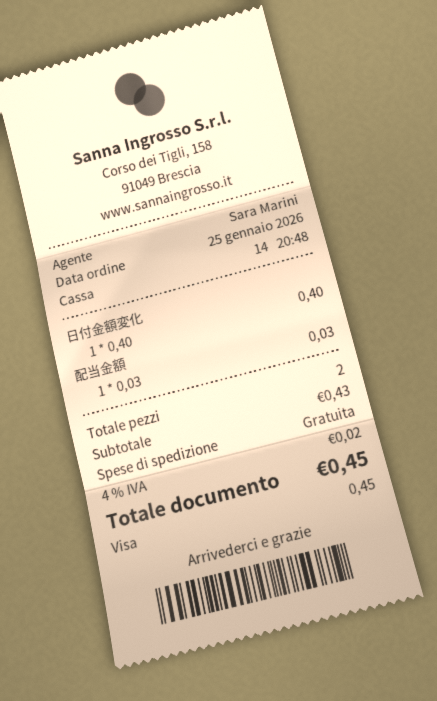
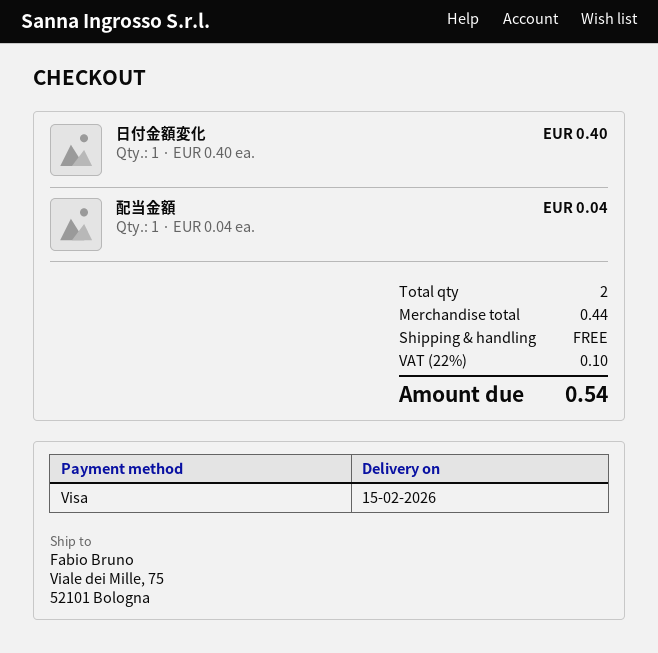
配当金額: 1 x 0.03 = 0.03 -> 1 x 0.04 = 0.04
subtotal: 0.43 -> 0.44
tax: 4% = 0.02 -> 22% = 0.10
total: 0.45 -> 0.54

